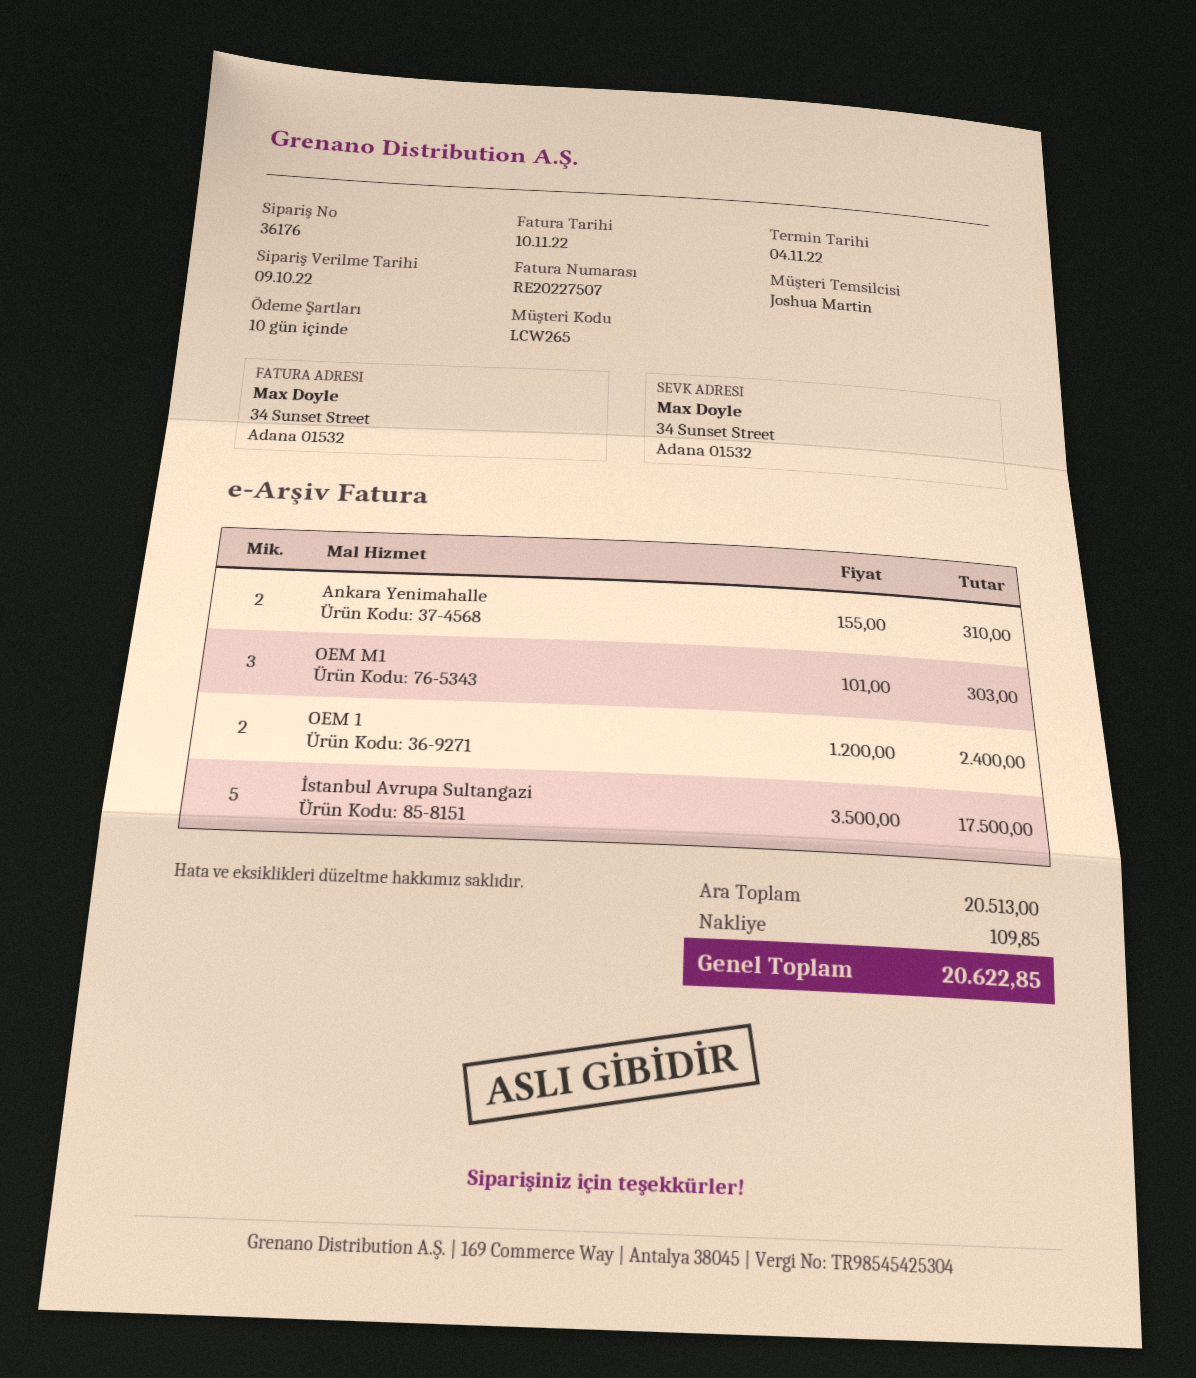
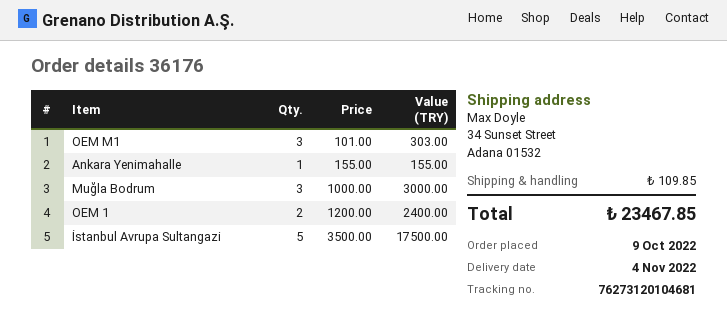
Ankara Yenimahalle: 2 x 155.00 = 310.00 -> 1 x 155.00 = 155.00
Muğla Bodrum: none -> 3 x 1000.00 = 3000.00
total: 20622.85 -> 23467.85

